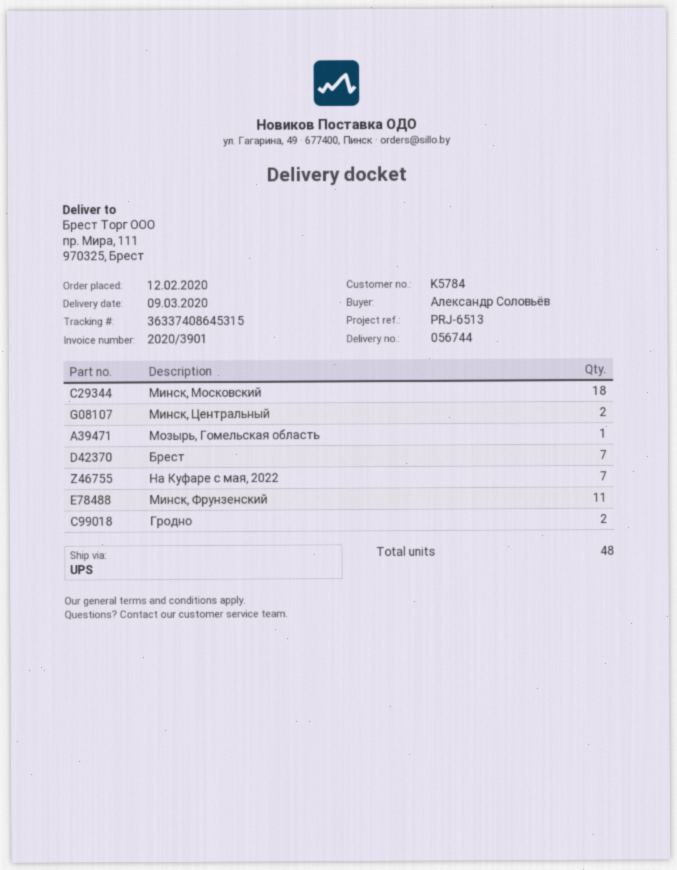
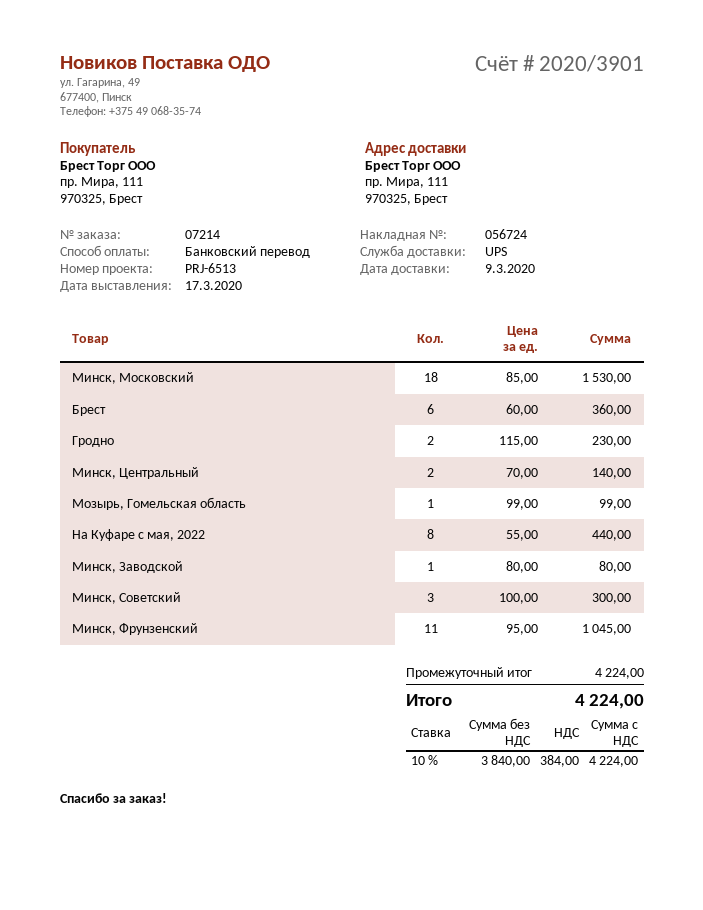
delivery note number: 056744 -> 056724
Брест: 7 -> 6
На Куфаре с мая, 2022: 7 -> 8
Минск, Заводской: none -> 1
Минск, Советский: none -> 3

